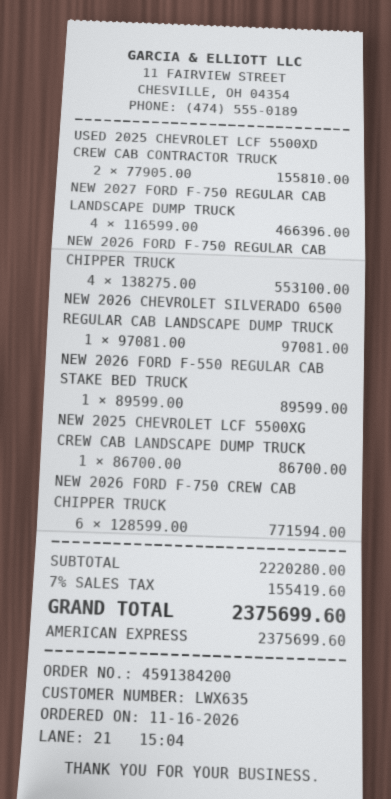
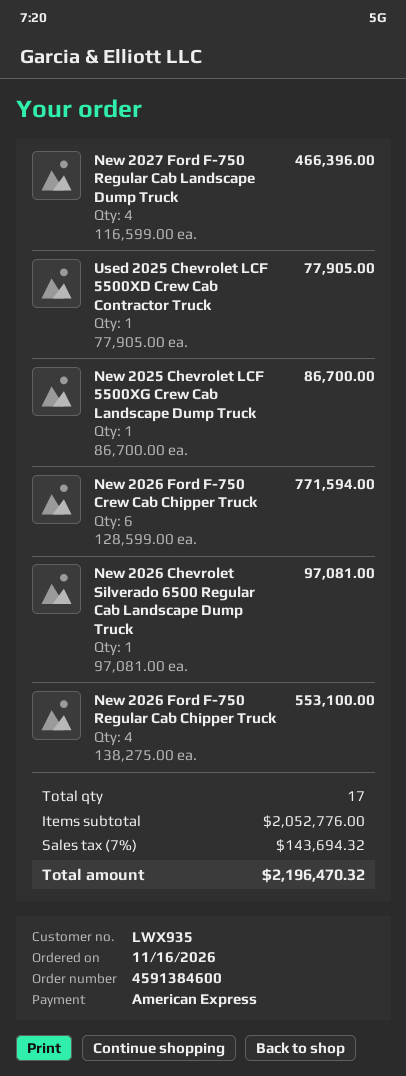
order number: 4591384200 -> 4591384600
customer number: LWX635 -> LWX935
USED 2025 CHEVROLET LCF 5500XD CREW CAB CONTRACTOR TRUCK: 2 x 77905.00 = 155810.00 -> 1 x 77905.00 = 77905.00
NEW 2026 FORD F-550 REGULAR CAB STAKE BED TRUCK: 1 x 89599.00 = 89599.00 -> none
subtotal: 2220280.00 -> 2052776.00
tax: 7% = 155419.60 -> 7% = 143694.32
total: 2375699.60 -> 2196470.32

